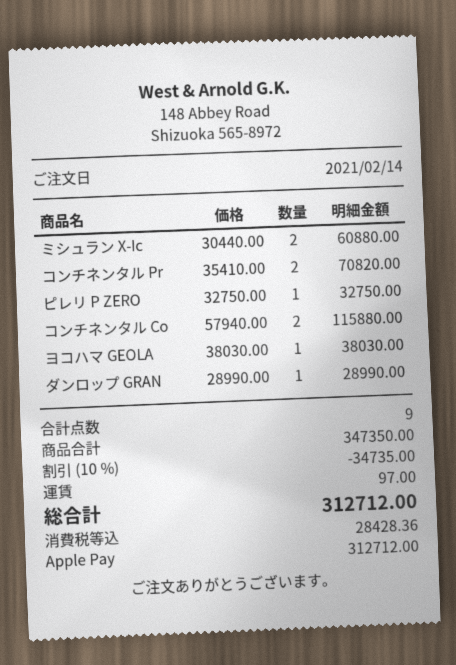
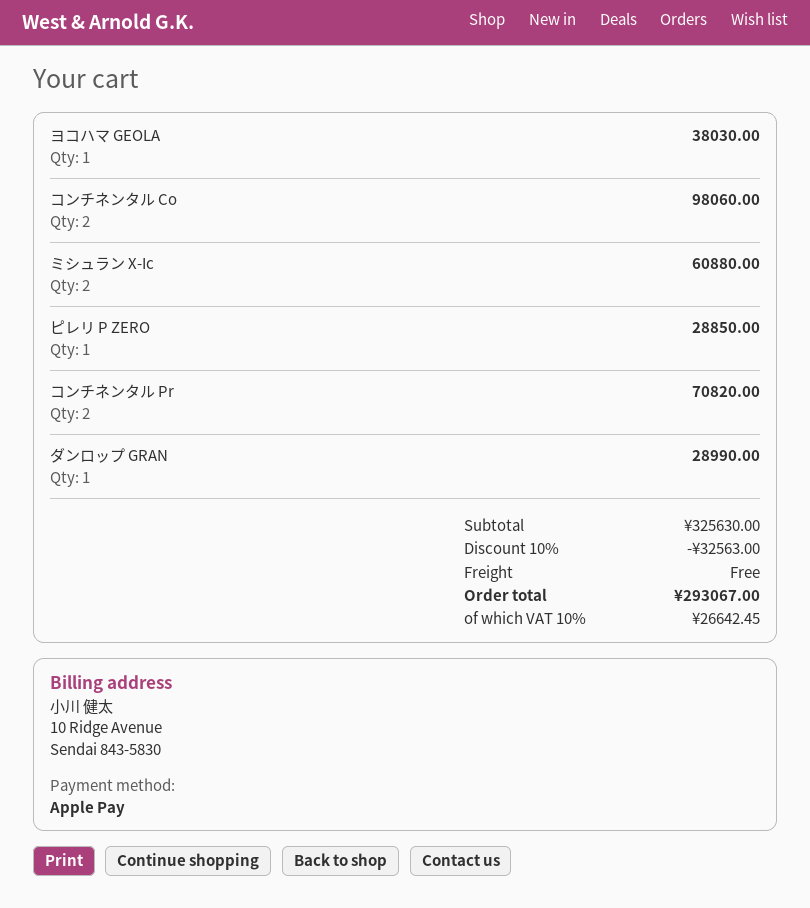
ピレリ P ZERO: 1 for 32750.00 -> 1 for 28850.00
コンチネンタル Co: 2 for 115880.00 -> 2 for 98060.00
subtotal: 347350.00 -> 325630.00
discount: 10% = 34735.00 -> 10% = 32563.00
shipping: 97.00 -> 0.00
tax: 28428.36 -> 26642.45
total: 312712.00 -> 293067.00

